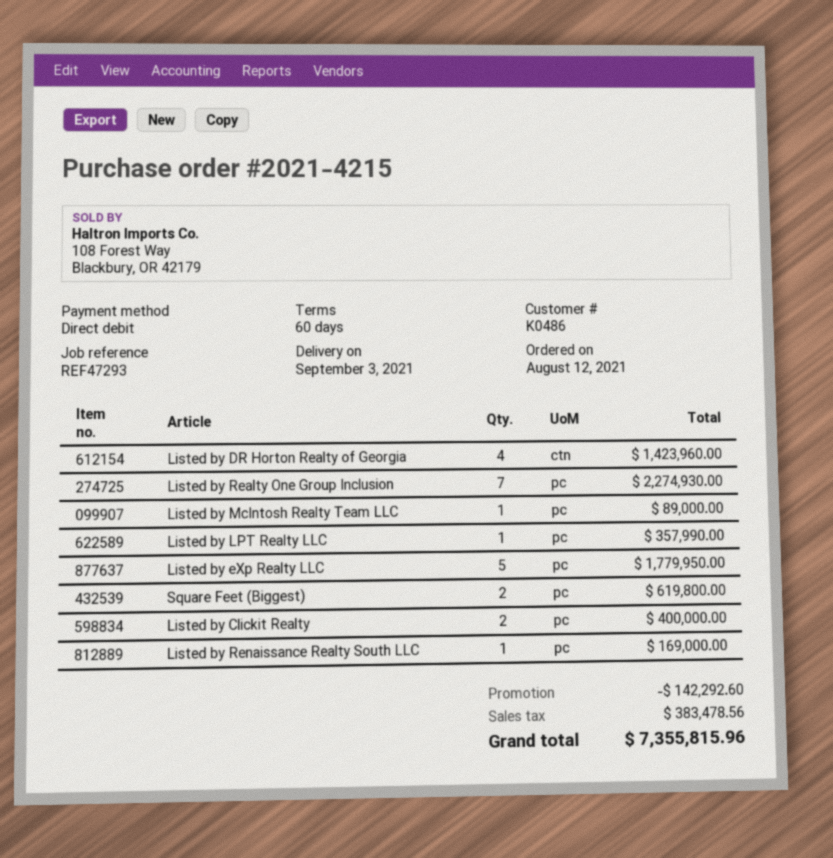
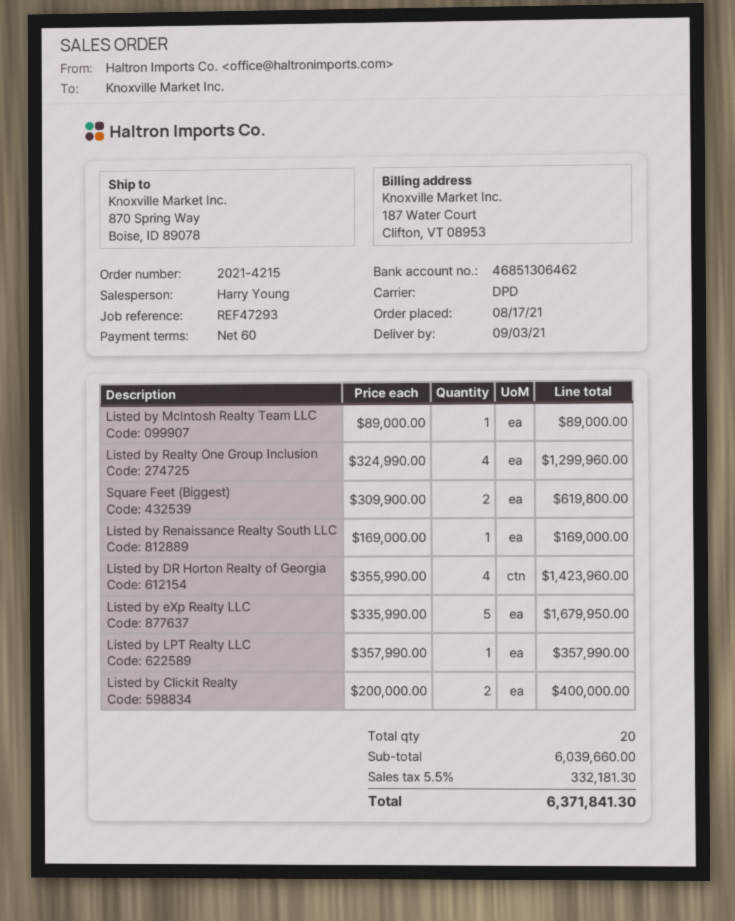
order date: 2021-08-12 -> 2021-08-17
Listed by Realty One Group Inclusion: 7 for 2274930.00 -> 4 for 1299960.00
Listed by eXp Realty LLC: 5 for 1779950.00 -> 5 for 1679950.00
discount: 142292.60 -> none
tax: 383478.56 -> 332181.30
total: 7355815.96 -> 6371841.30

